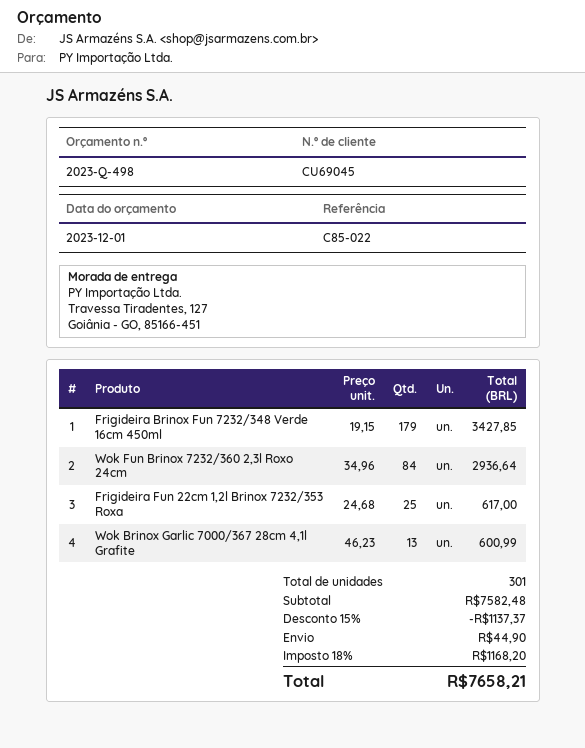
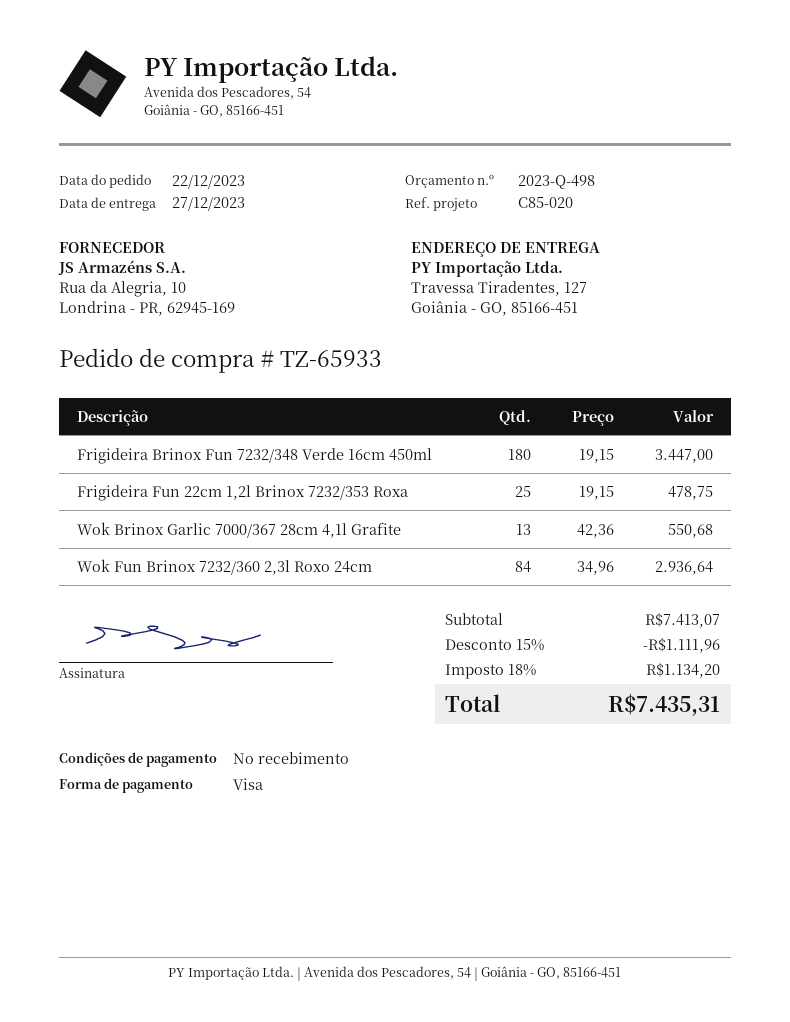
reference: C85-022 -> C85-020
Frigideira Brinox Fun 7232/348 Verde 16cm 450ml: 179 x 19.15 = 3427.85 -> 180 x 19.15 = 3447.00
Frigideira Fun 22cm 1,2l Brinox 7232/353 Roxa: 25 x 24.68 = 617.00 -> 25 x 19.15 = 478.75
Wok Brinox Garlic 7000/367 28cm 4,1l Grafite: 13 x 46.23 = 600.99 -> 13 x 42.36 = 550.68
subtotal: 7582.48 -> 7413.07
discount: 15% = 1137.37 -> 15% = 1111.96
shipping: 44.90 -> none
tax: 18% = 1168.20 -> 18% = 1134.20
total: 7658.21 -> 7435.31

